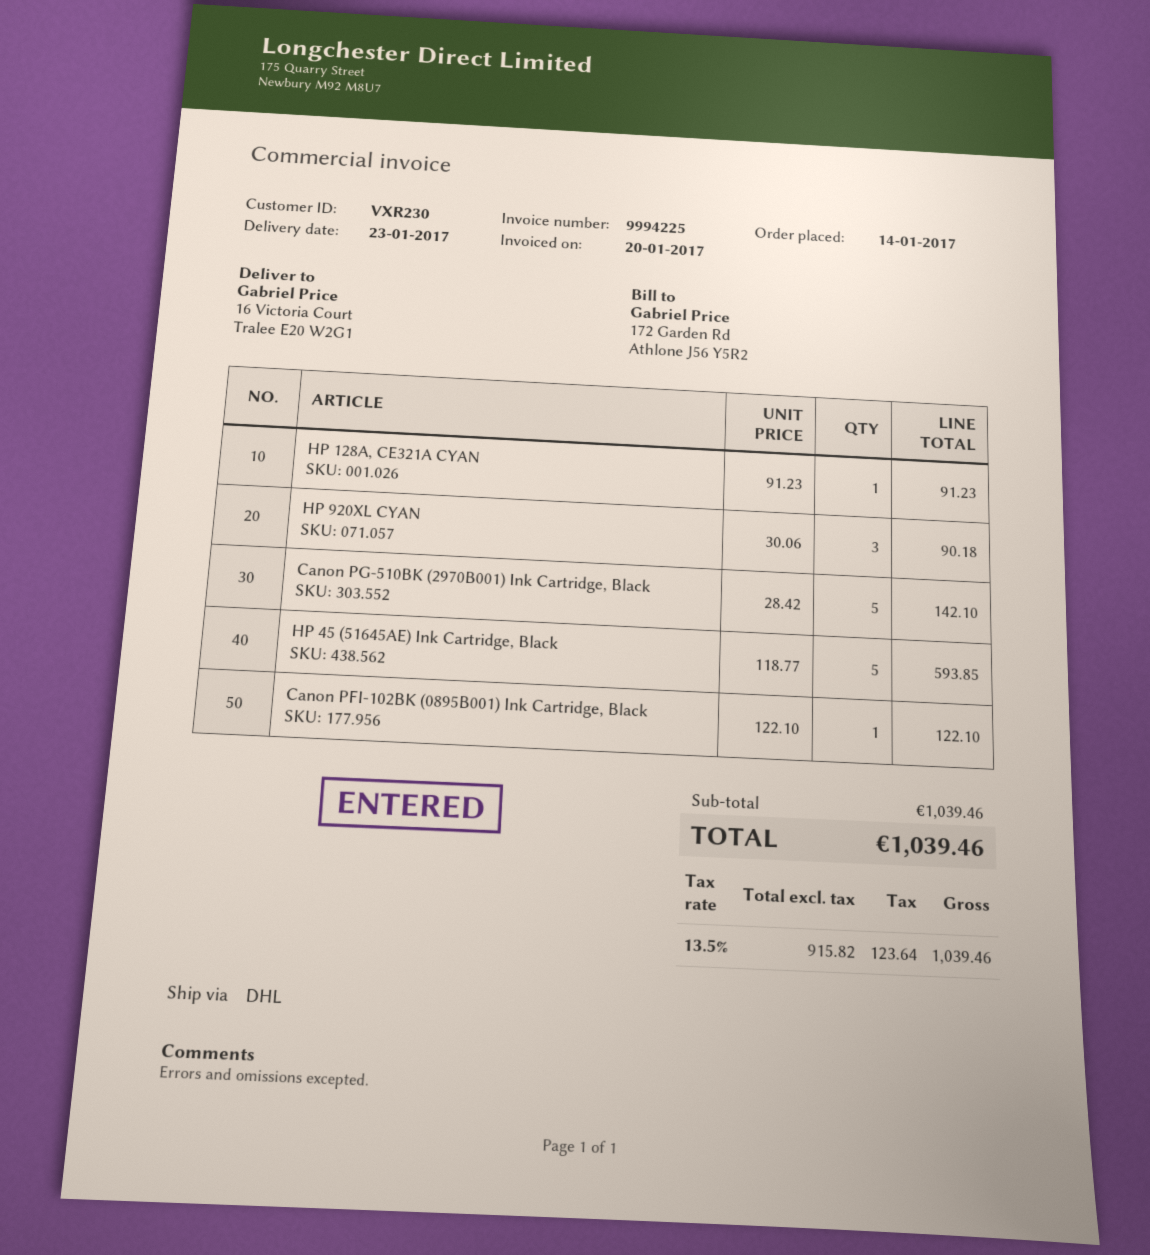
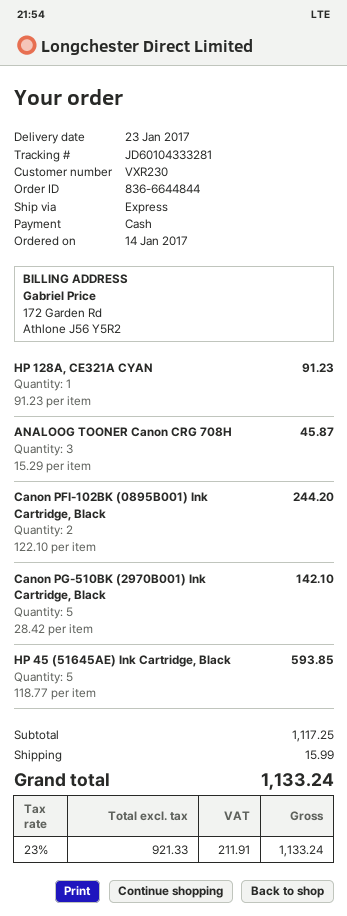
shipping method: DHL -> express
HP 920XL CYAN: 3 x 30.06 = 90.18 -> none
Canon PFI-102BK (0895B001) Ink Cartridge, Black: 1 x 122.10 = 122.10 -> 2 x 122.10 = 244.20
ANALOOG TOONER Canon CRG 708H: none -> 3 x 15.29 = 45.87
subtotal: 1039.46 -> 1117.25
shipping: none -> 15.99
net: 915.82 -> 921.33
tax: 13.5% = 123.64 -> 23% = 211.91
total: 1039.46 -> 1133.24

